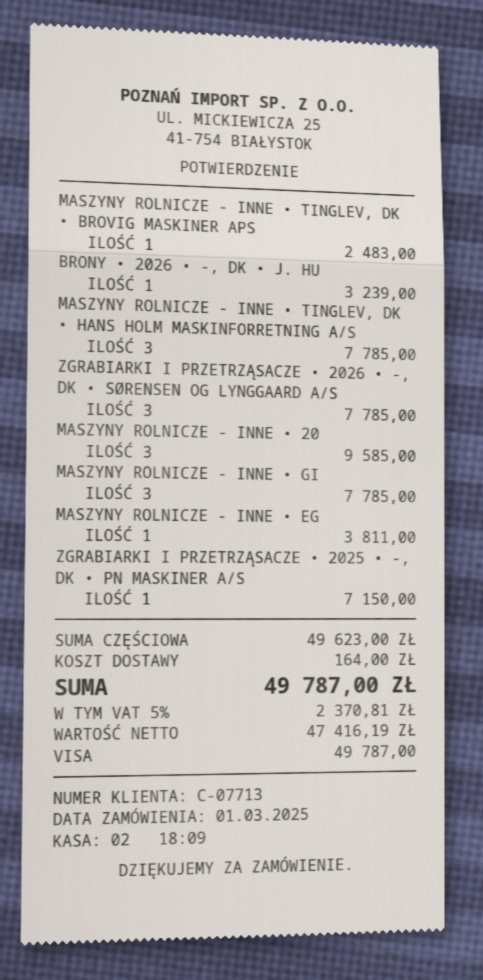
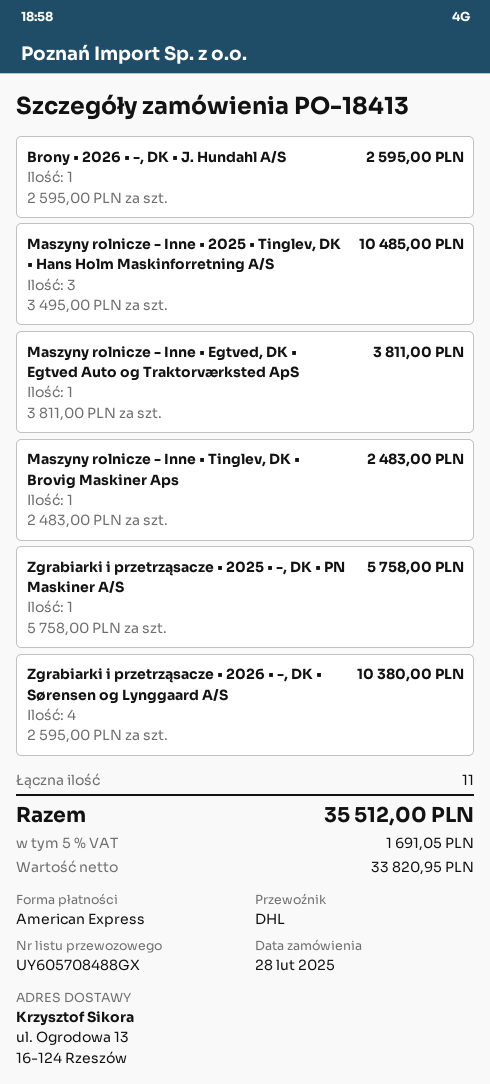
order date: 2025-03-01 -> 2025-02-28
payment method: Visa -> American Express
BRONY • 2026 • -, DK • J. HU: 1 for 3239.00 -> 1 for 2595.00
MASZYNY ROLNICZE - INNE • TINGLEV, DK • HANS HOLM MASKINFORRETNING A/S: 3 for 7785.00 -> none
ZGRABIARKI I PRZETRZĄSACZE • 2026 • -, DK • SØRENSEN OG LYNGGAARD A/S: 3 for 7785.00 -> 4 for 10380.00
MASZYNY ROLNICZE - INNE • 20: 3 for 9585.00 -> 3 for 10485.00
MASZYNY ROLNICZE - INNE • GI: 3 for 7785.00 -> none
ZGRABIARKI I PRZETRZĄSACZE • 2025 • -, DK • PN MASKINER A/S: 1 for 7150.00 -> 1 for 5758.00
shipping: 164.00 -> none
net: 47416.19 -> 33820.95
tax: 5% = 2370.81 -> 5% = 1691.05
total: 49787.00 -> 35512.00

